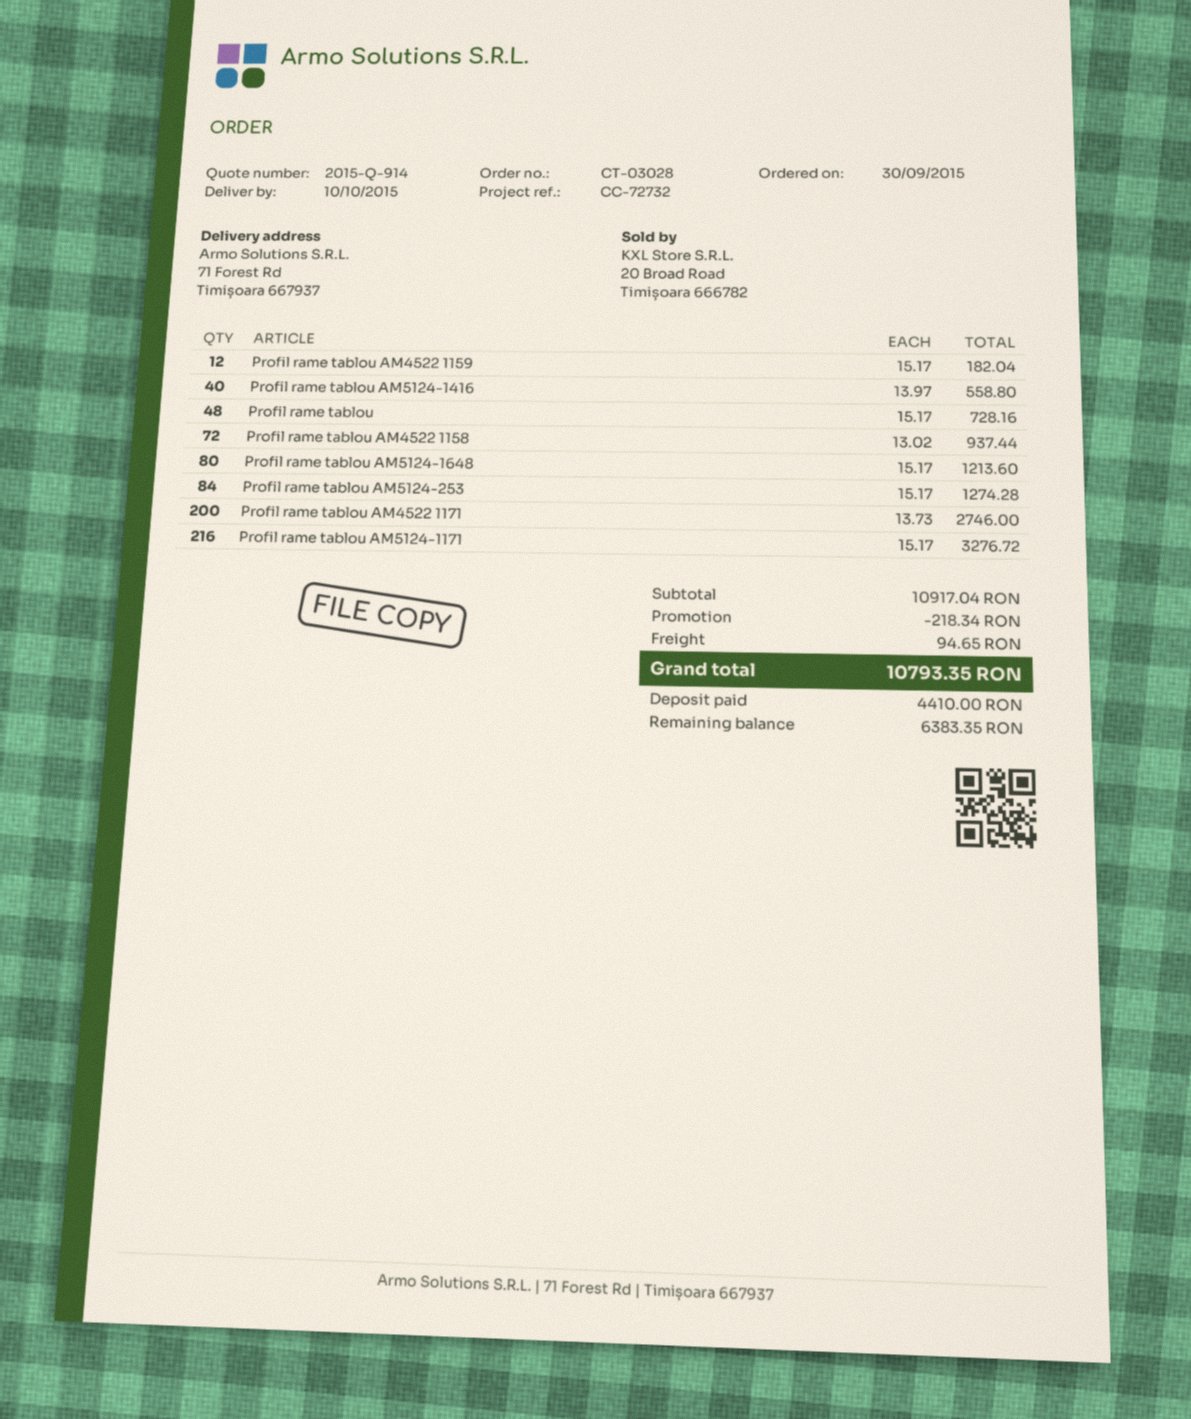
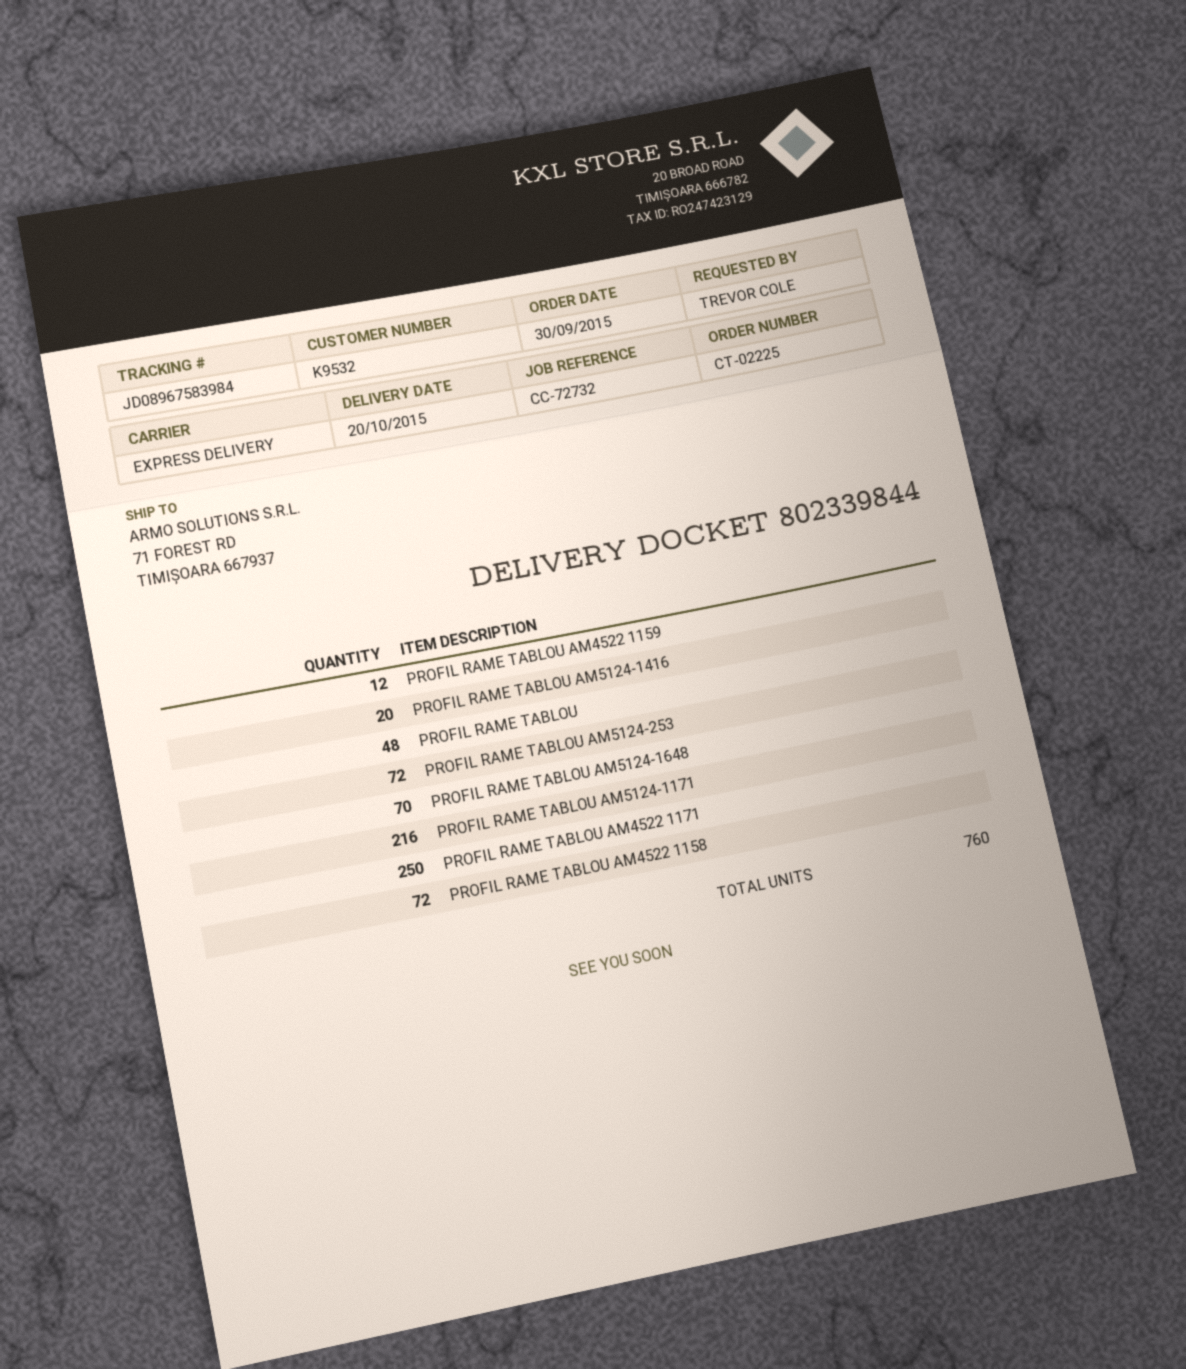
order number: CT-03028 -> CT-02225
delivery date: 2015-10-10 -> 2015-10-20
Profil rame tablou AM5124-1416: 40 -> 20
Profil rame tablou AM5124-1648: 80 -> 70
Profil rame tablou AM5124-253: 84 -> 72
Profil rame tablou AM4522 1171: 200 -> 250

